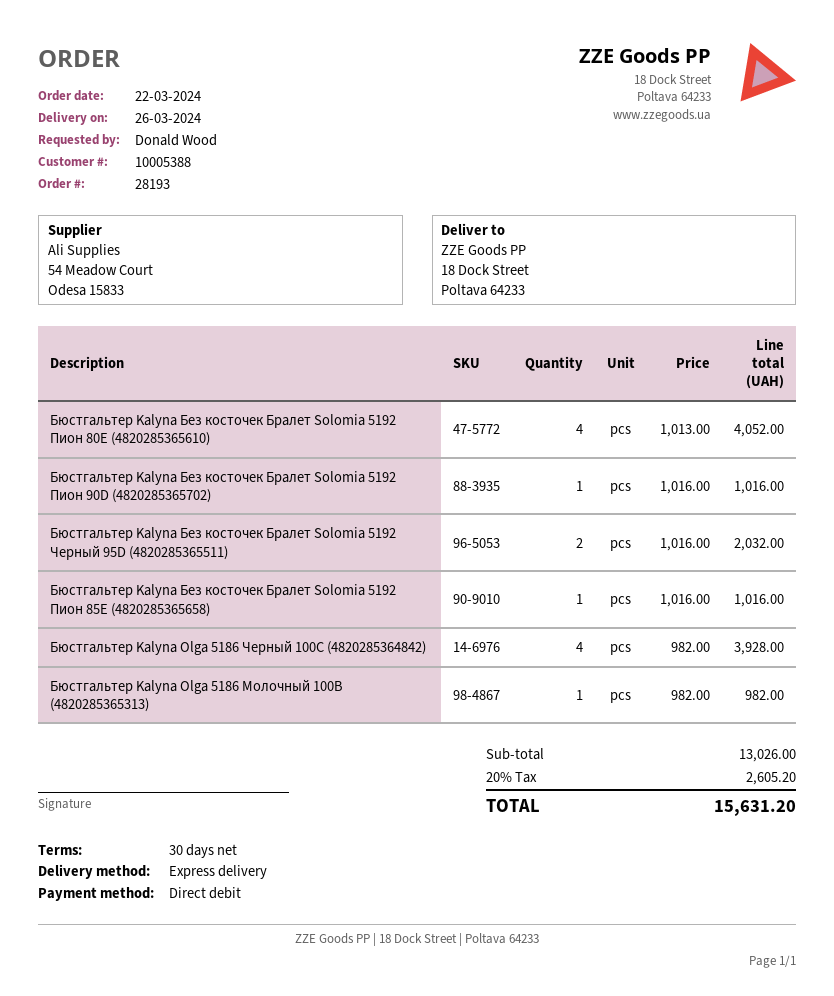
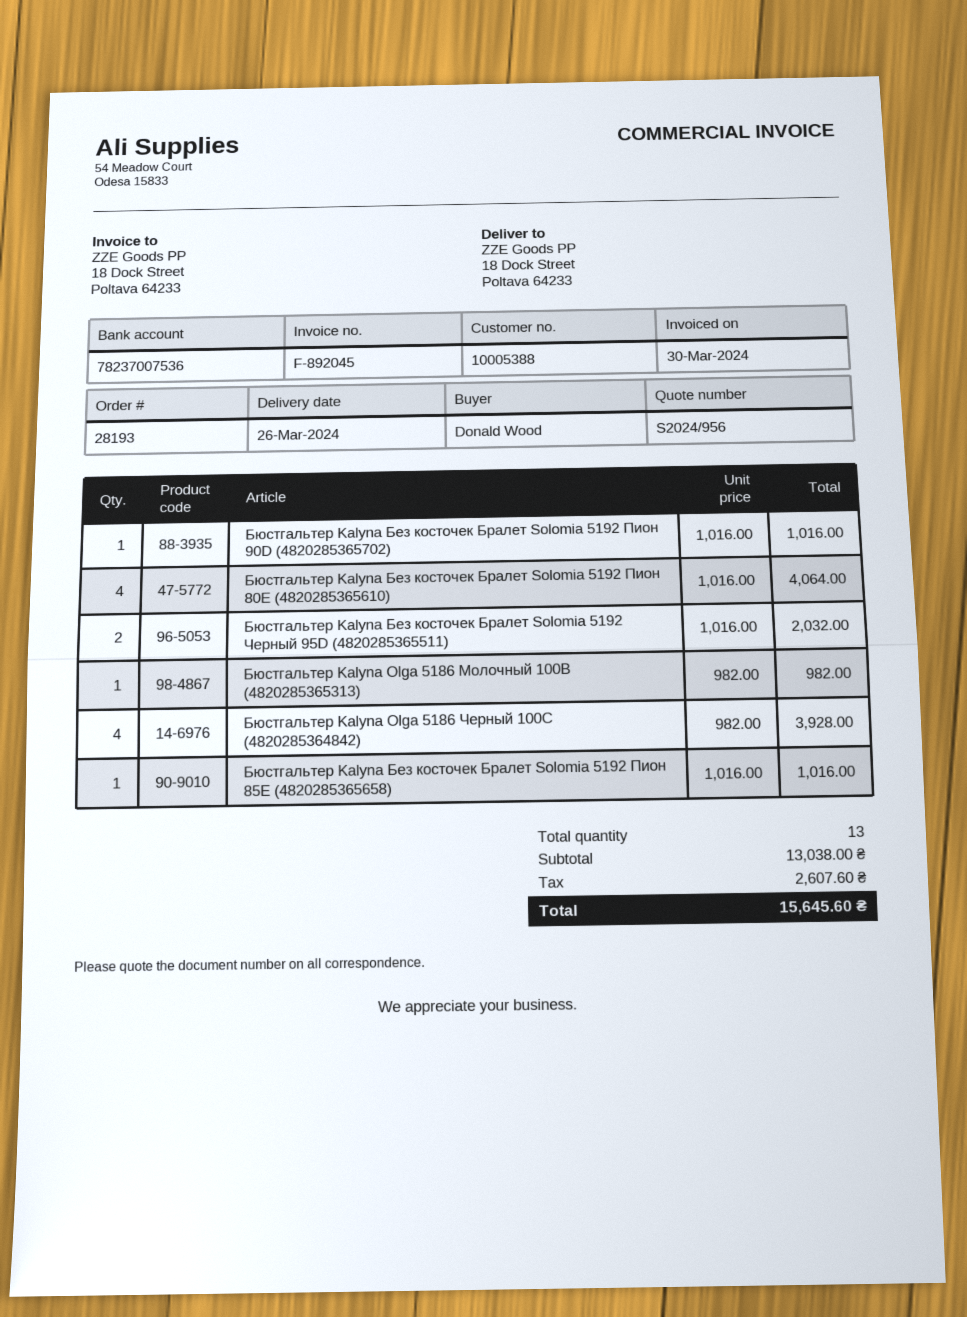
Бюстгальтер Kalyna Без косточек Бралет Solomia 5192 Пион 80E (4820285365610): 4 x 1013.00 = 4052.00 -> 4 x 1016.00 = 4064.00
subtotal: 13026.00 -> 13038.00
tax: 2605.20 -> 2607.60
total: 15631.20 -> 15645.60

